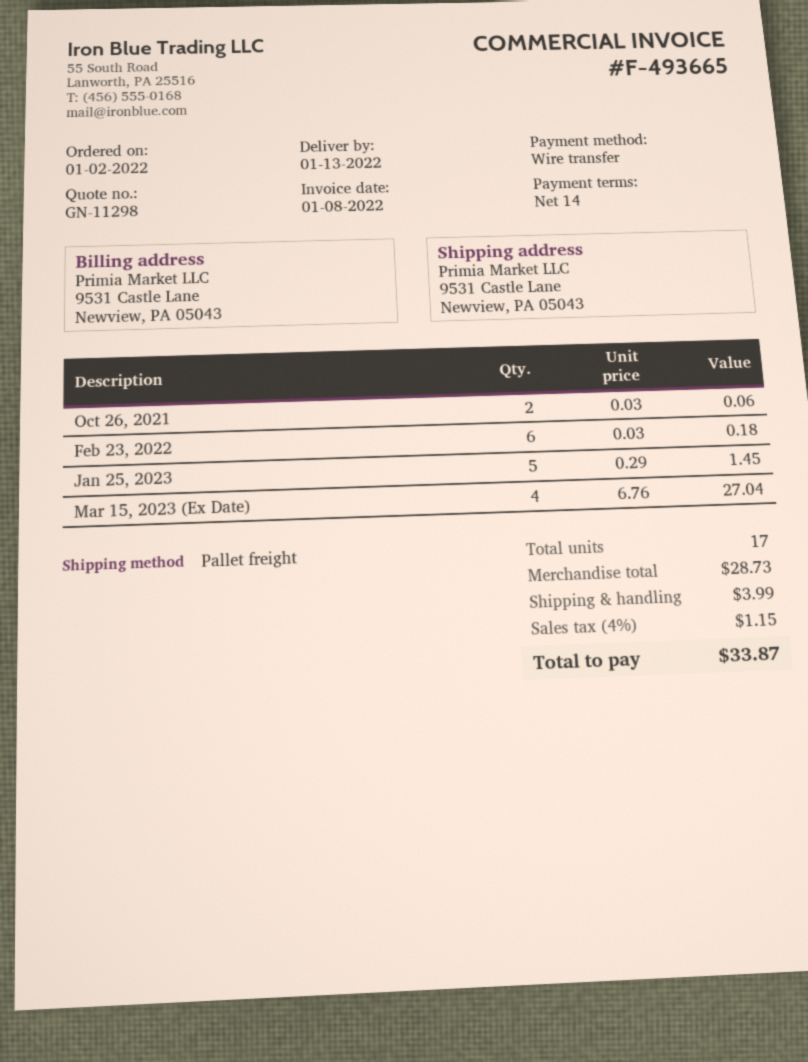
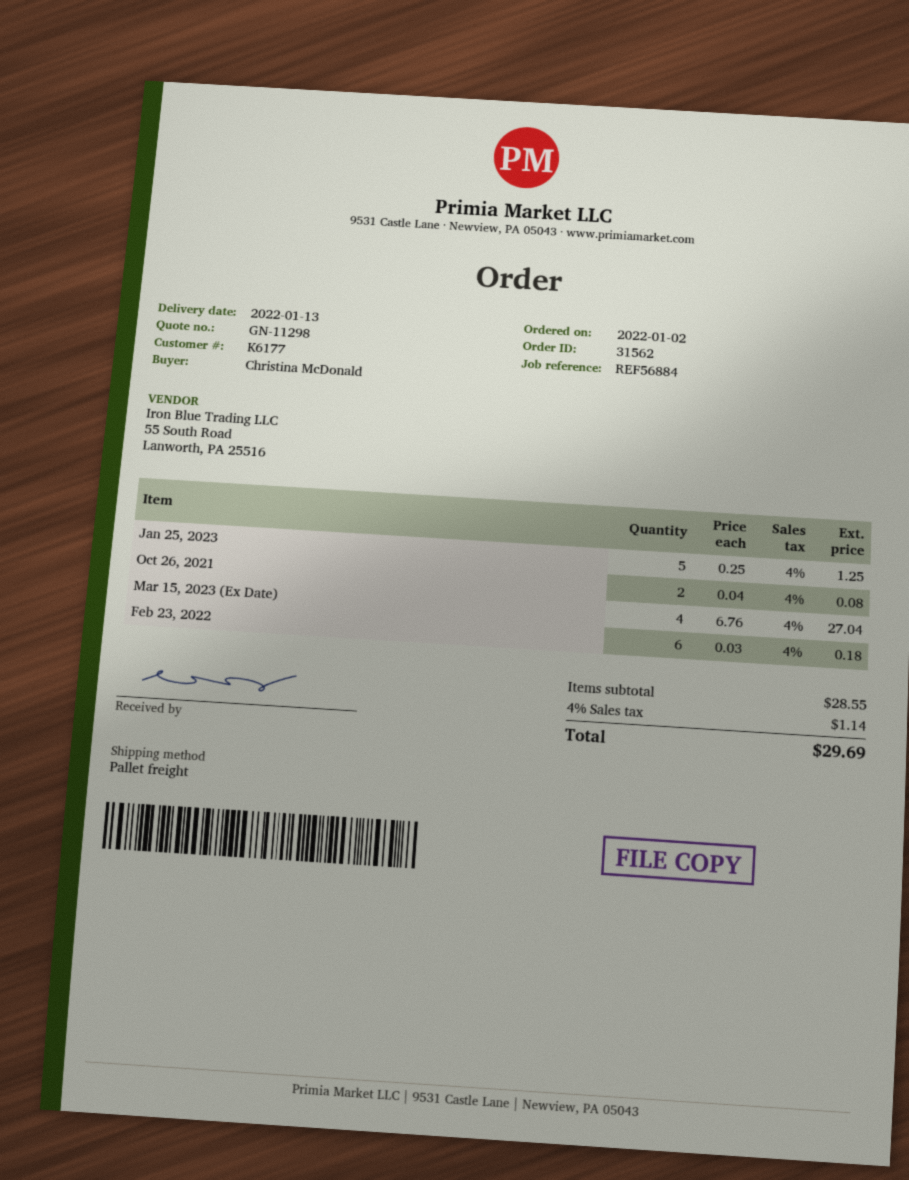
Oct 26, 2021: 2 x 0.03 = 0.06 -> 2 x 0.04 = 0.08
Jan 25, 2023: 5 x 0.29 = 1.45 -> 5 x 0.25 = 1.25
subtotal: 28.73 -> 28.55
shipping: 3.99 -> none
tax: 4% = 1.15 -> 4% = 1.14
total: 33.87 -> 29.69

